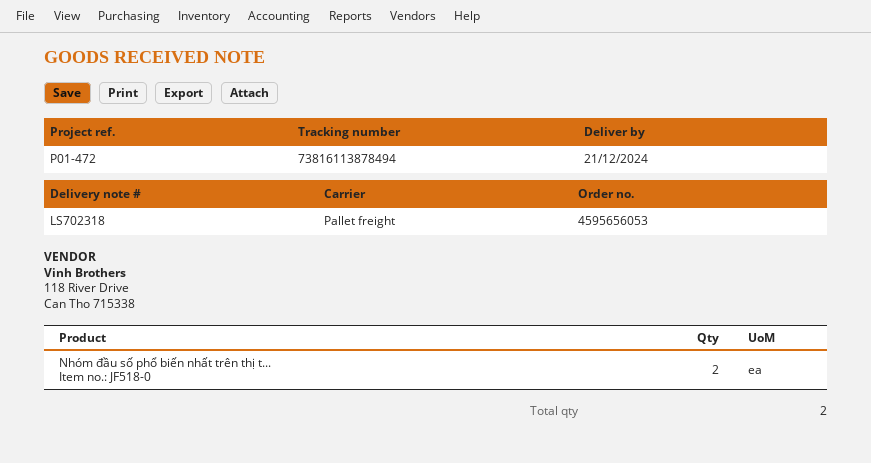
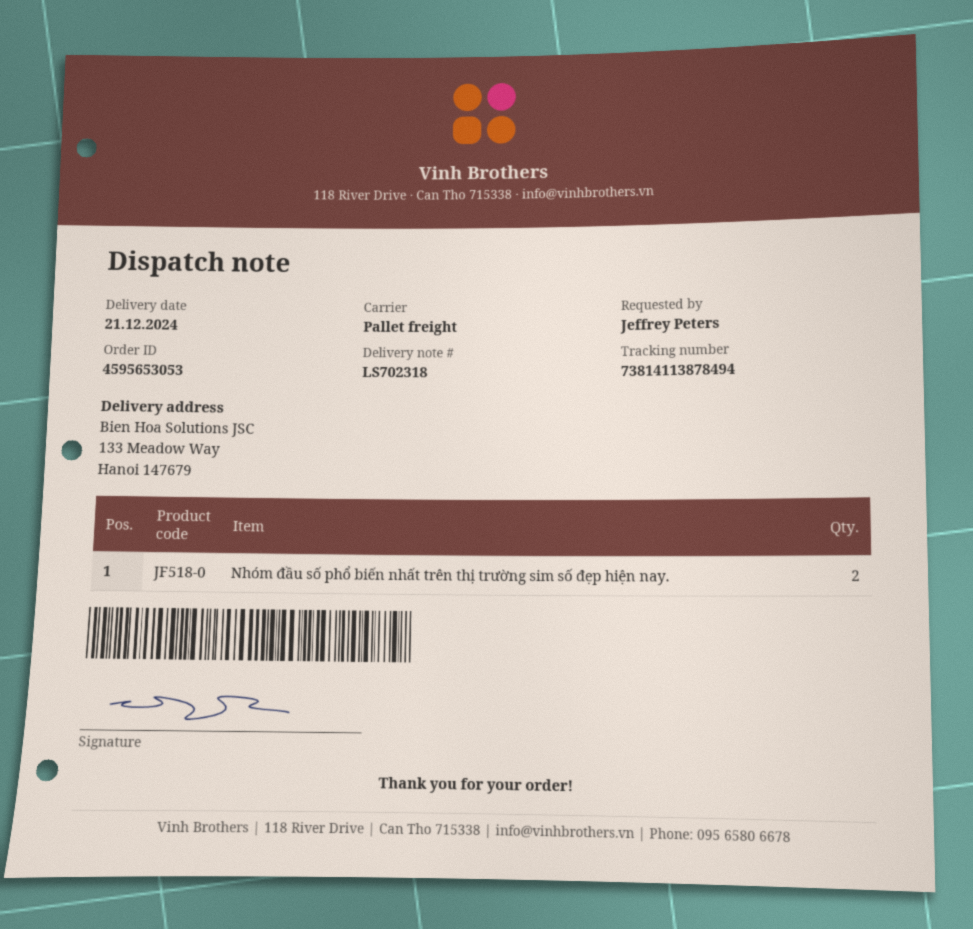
order number: 4595656053 -> 4595653053
tracking number: 73816113878494 -> 73814113878494

